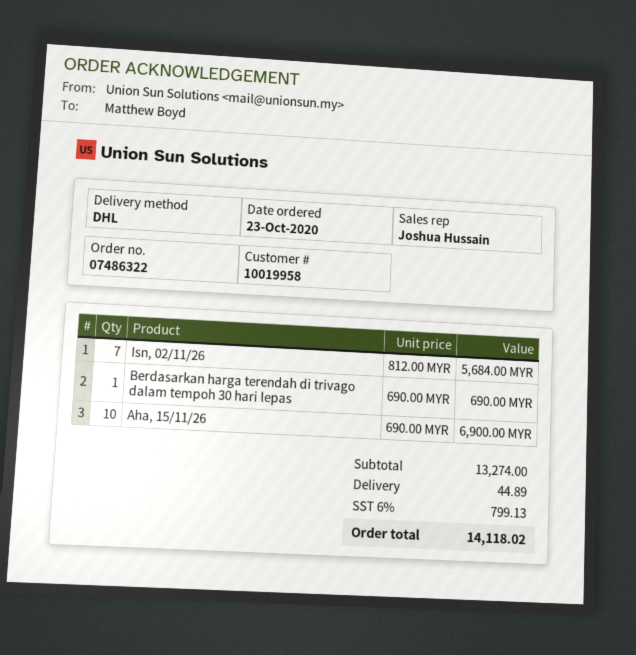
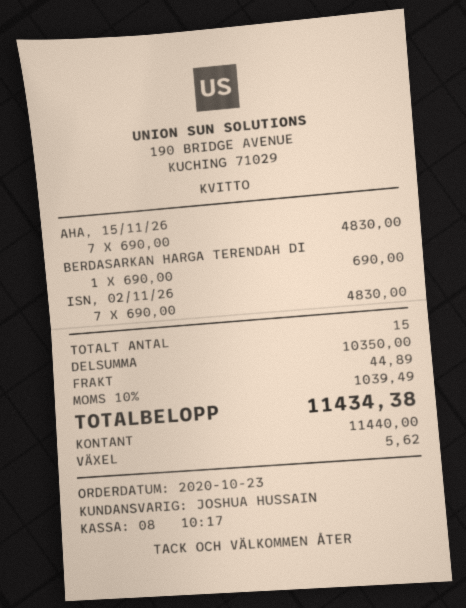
Isn, 02/11/26: 7 x 812.00 = 5684.00 -> 7 x 690.00 = 4830.00
Aha, 15/11/26: 10 x 690.00 = 6900.00 -> 7 x 690.00 = 4830.00
subtotal: 13274.00 -> 10350.00
tax: 6% = 799.13 -> 10% = 1039.49
total: 14118.02 -> 11434.38

